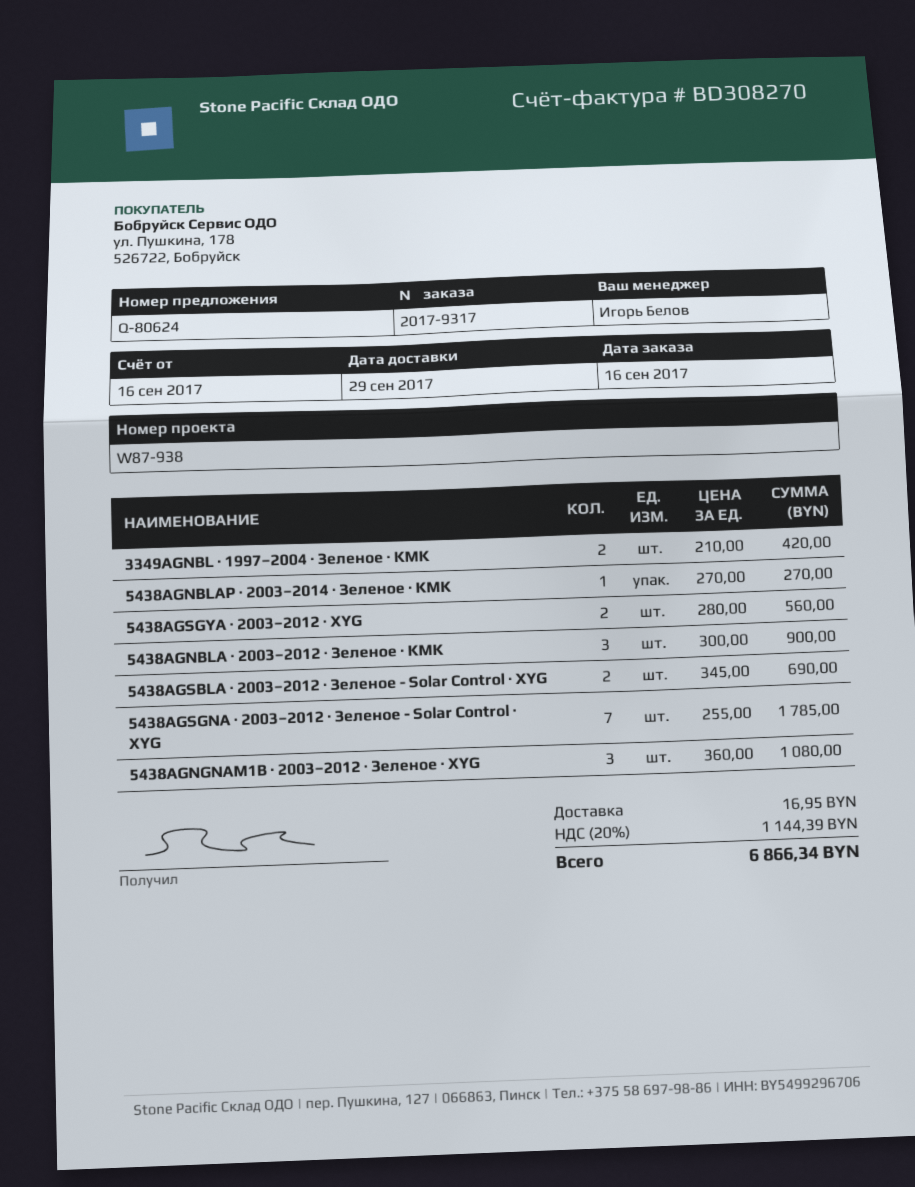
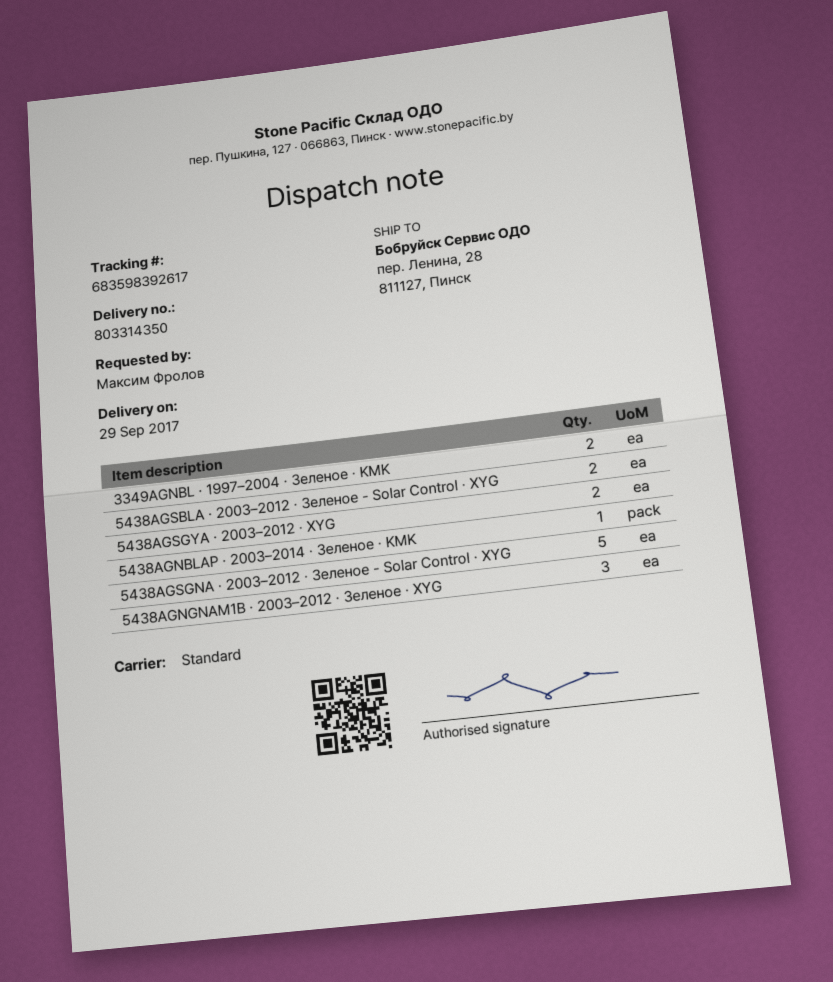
5438AGNBLA · 2003–2012 · Зеленое · KMK: 3 -> none
5438AGSGNA · 2003–2012 · Зеленое - Solar Control · XYG: 7 -> 5

